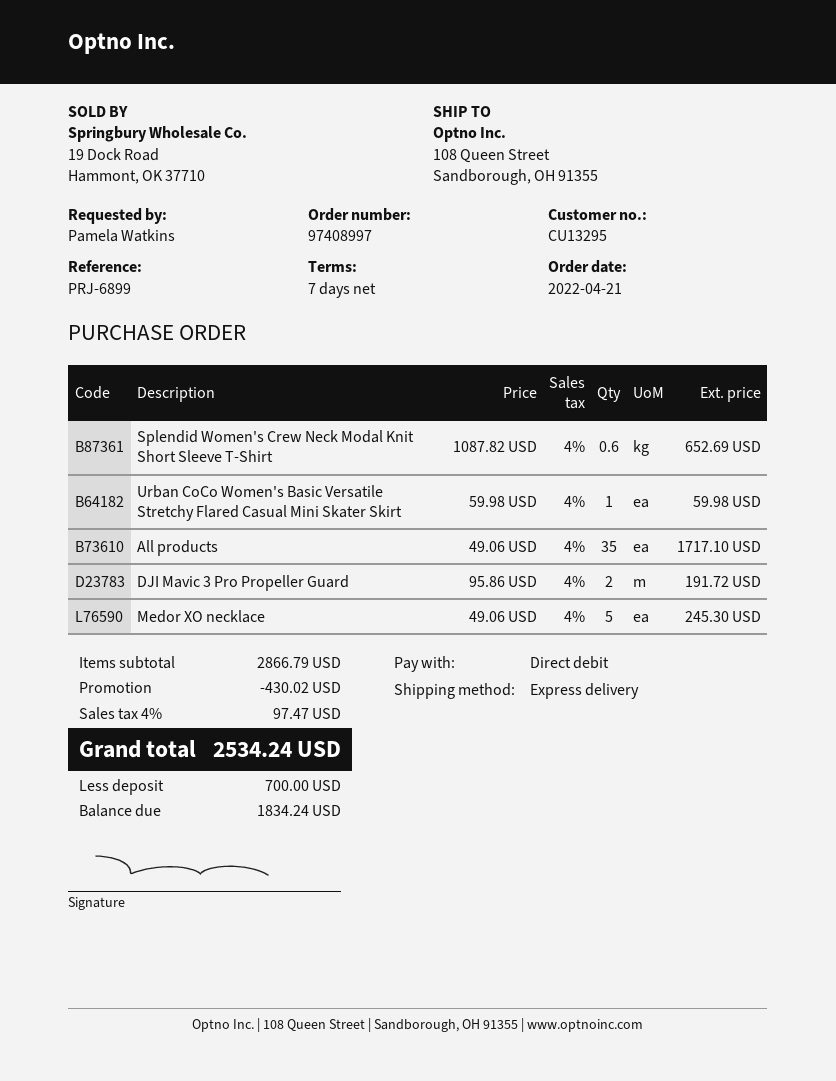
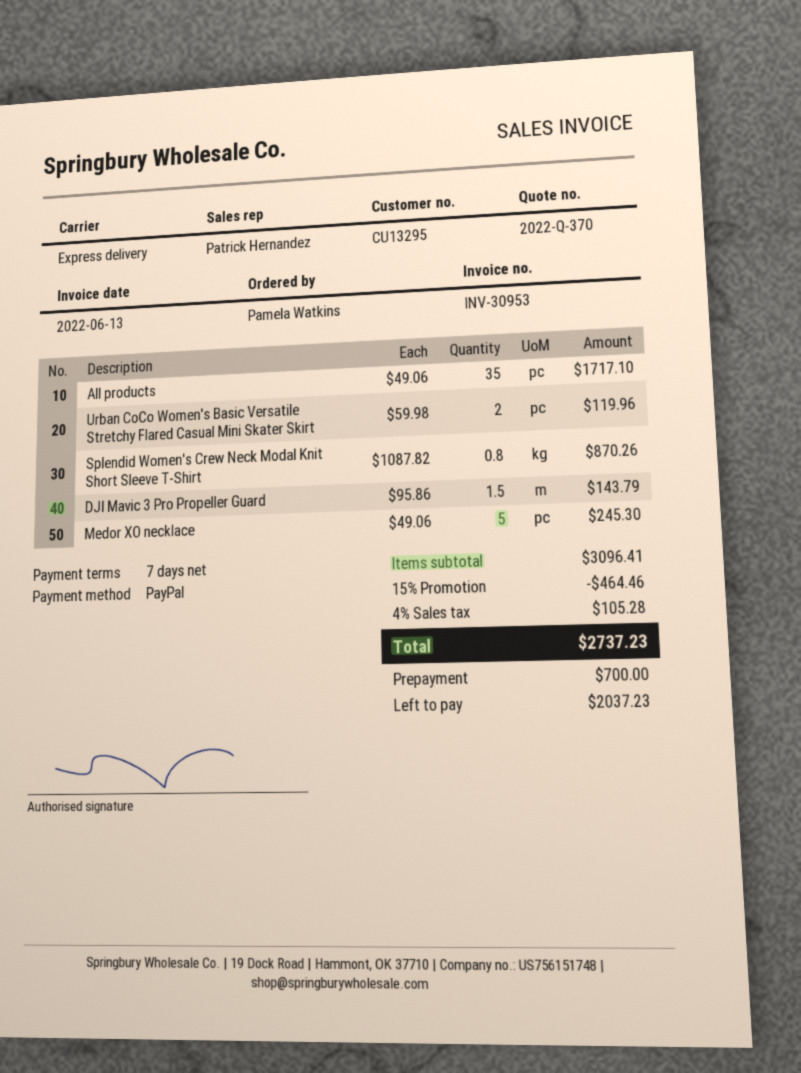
payment method: direct debit -> PayPal
Splendid Women's Crew Neck Modal Knit Short Sleeve T-Shirt: 0.6 x 1087.82 = 652.69 -> 0.8 x 1087.82 = 870.26
Urban CoCo Women's Basic Versatile Stretchy Flared Casual Mini Skater Skirt: 1 x 59.98 = 59.98 -> 2 x 59.98 = 119.96
DJI Mavic 3 Pro Propeller Guard: 2 x 95.86 = 191.72 -> 1.5 x 95.86 = 143.79
subtotal: 2866.79 -> 3096.41
discount: 430.02 -> 464.46
tax: 4% = 97.47 -> 4% = 105.28
total: 2534.24 -> 2737.23
balance: 1834.24 -> 2037.23

